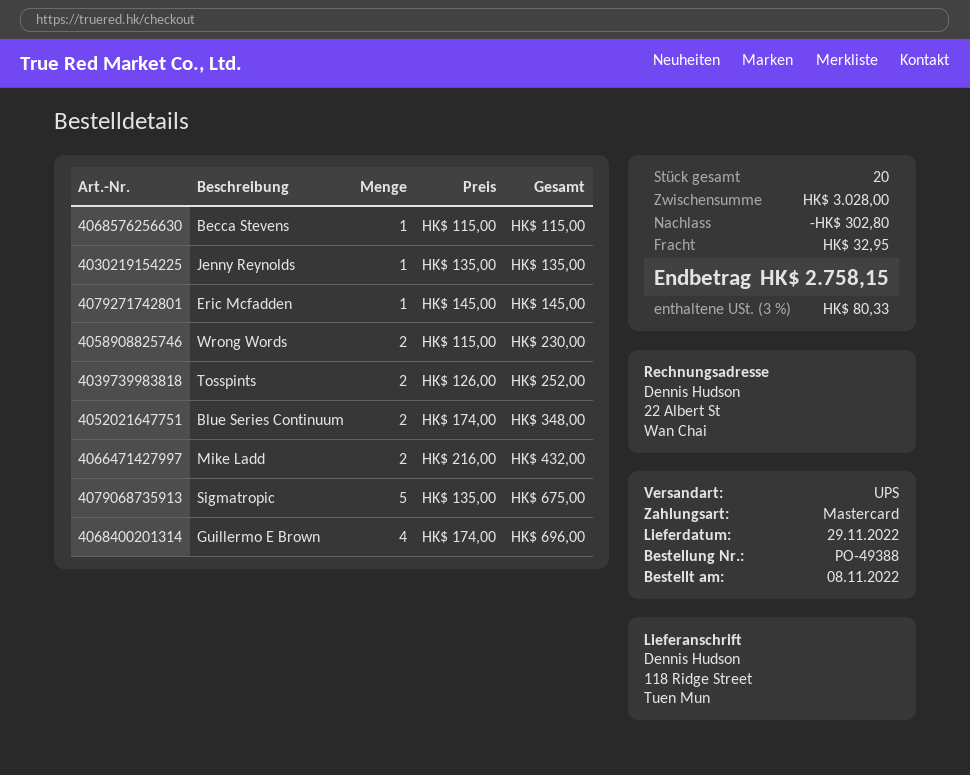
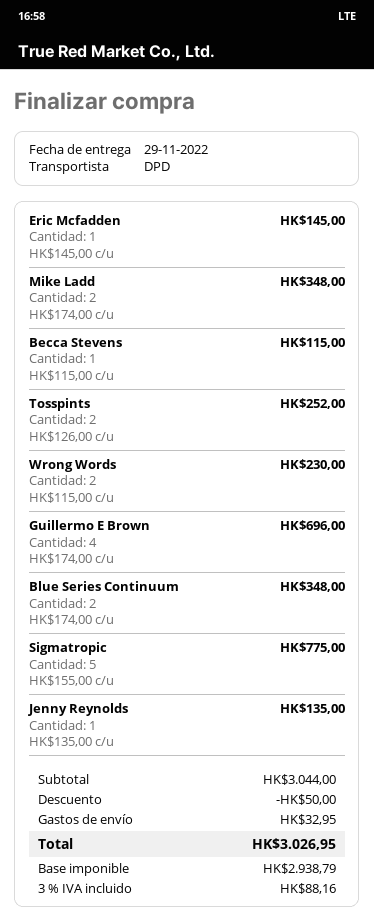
shipping method: UPS -> DPD
Mike Ladd: 2 x 216.00 = 432.00 -> 2 x 174.00 = 348.00
Sigmatropic: 5 x 135.00 = 675.00 -> 5 x 155.00 = 775.00
subtotal: 3028.00 -> 3044.00
discount: 302.80 -> 50.00
tax: 3% = 80.33 -> 3% = 88.16
total: 2758.15 -> 3026.95

